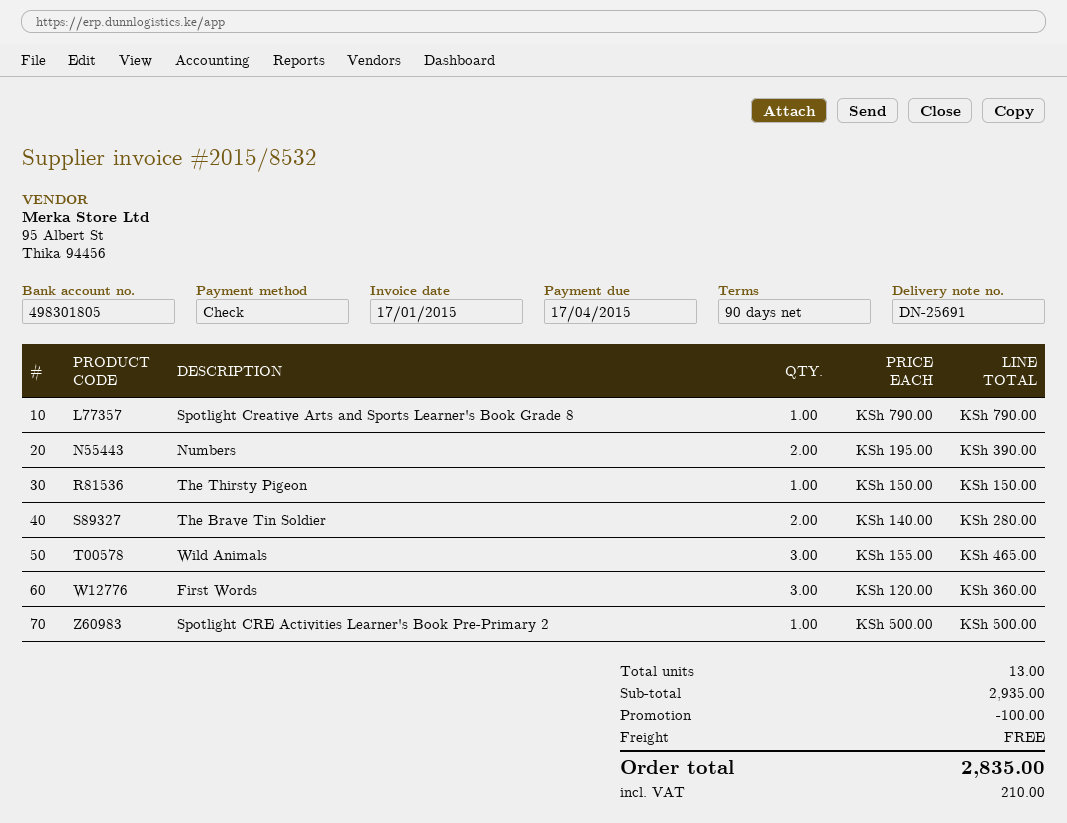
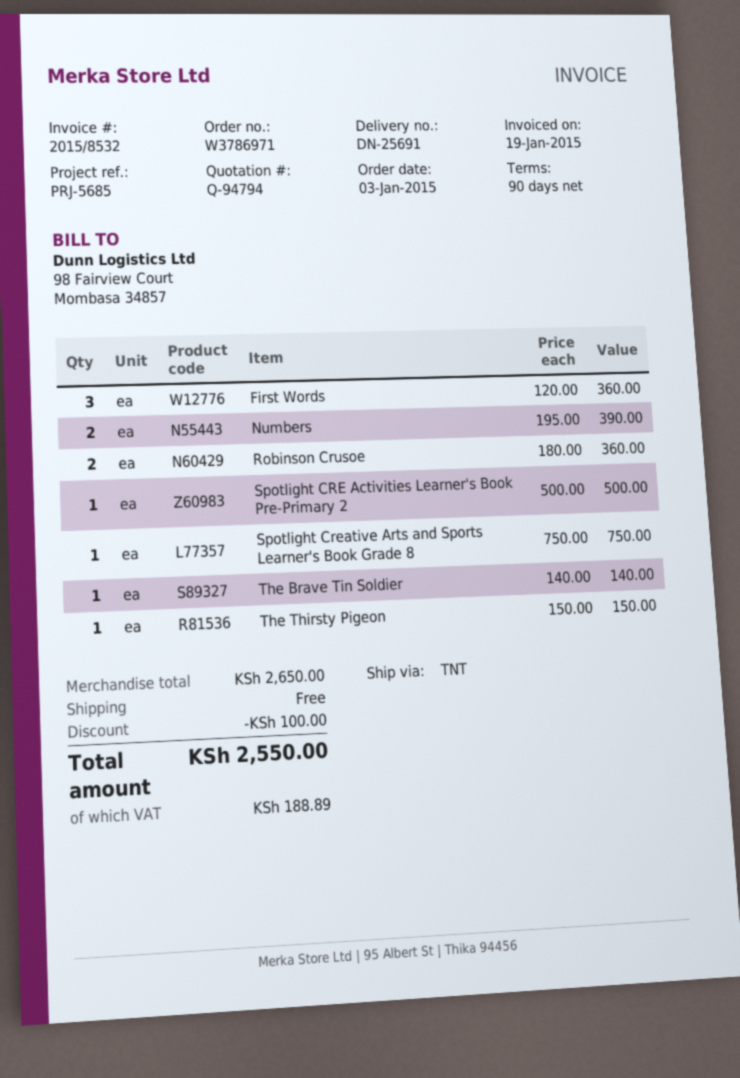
invoice date: 2015-01-17 -> 2015-01-19
Spotlight Creative Arts and Sports Learner's Book Grade 8: 1 x 790.00 = 790.00 -> 1 x 750.00 = 750.00
The Brave Tin Soldier: 2 x 140.00 = 280.00 -> 1 x 140.00 = 140.00
Wild Animals: 3 x 155.00 = 465.00 -> none
Robinson Crusoe: none -> 2 x 180.00 = 360.00
subtotal: 2935.00 -> 2650.00
tax: 210.00 -> 188.89
total: 2835.00 -> 2550.00

